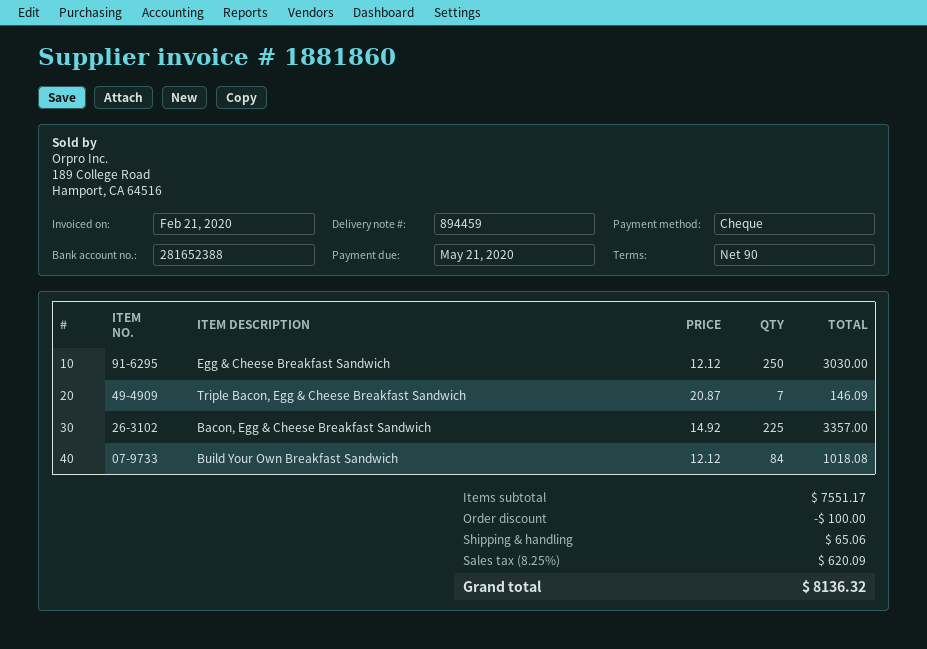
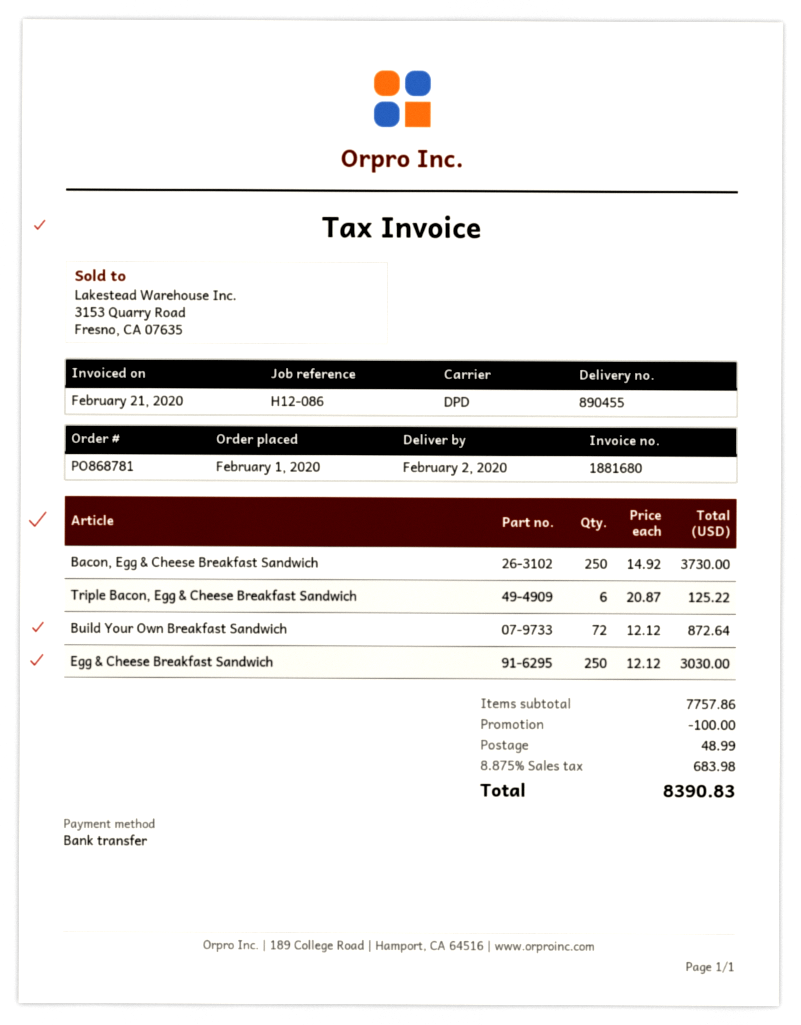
delivery note number: 894459 -> 890455
invoice number: 1881860 -> 1881680
payment method: cheque -> bank transfer
Triple Bacon, Egg & Cheese Breakfast Sandwich: 7 x 20.87 = 146.09 -> 6 x 20.87 = 125.22
Bacon, Egg & Cheese Breakfast Sandwich: 225 x 14.92 = 3357.00 -> 250 x 14.92 = 3730.00
Build Your Own Breakfast Sandwich: 84 x 12.12 = 1018.08 -> 72 x 12.12 = 872.64
subtotal: 7551.17 -> 7757.86
shipping: 65.06 -> 48.99
tax: 8.25% = 620.09 -> 8.875% = 683.98
total: 8136.32 -> 8390.83

